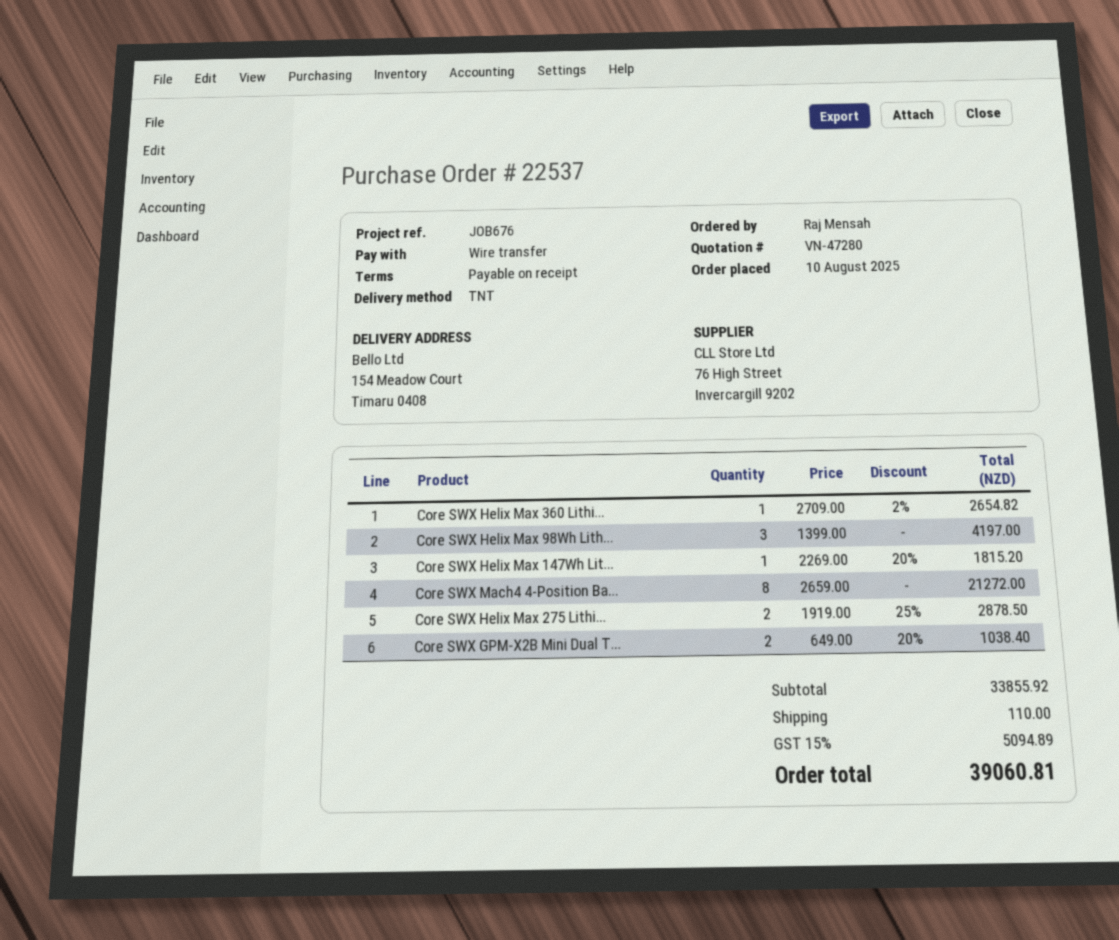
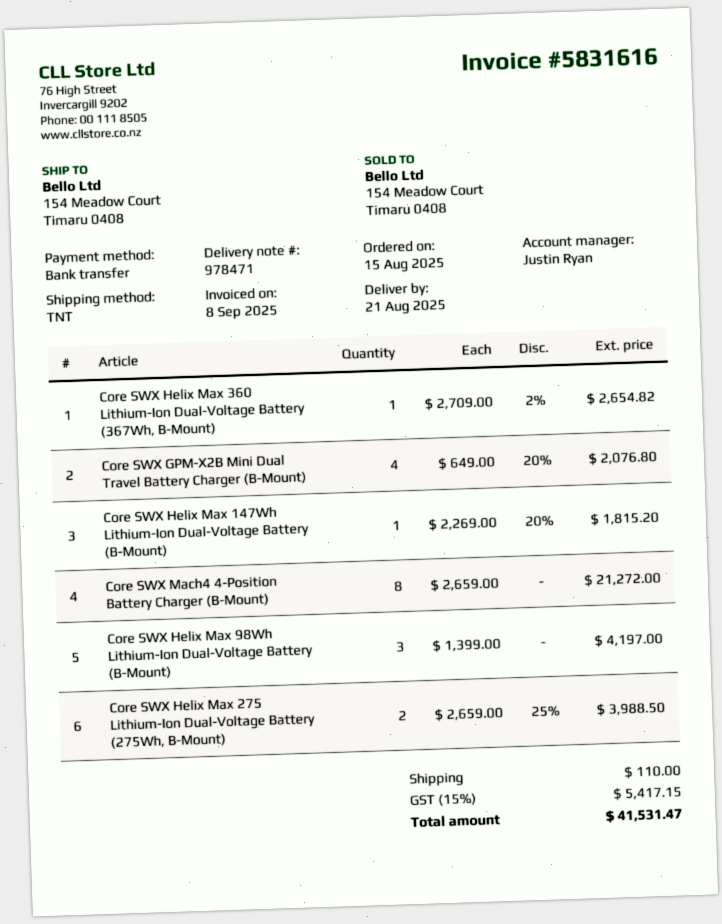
order date: 2025-08-10 -> 2025-08-15
Core SWX Helix Max 275 Lithi...: 2 x 1919.00 - 25% = 2878.50 -> 2 x 2659.00 - 25% = 3988.50
Core SWX GPM-X2B Mini Dual T...: 2 x 649.00 - 20% = 1038.40 -> 4 x 649.00 - 20% = 2076.80
tax: 15% = 5094.89 -> 15% = 5417.15
total: 39060.81 -> 41531.47

